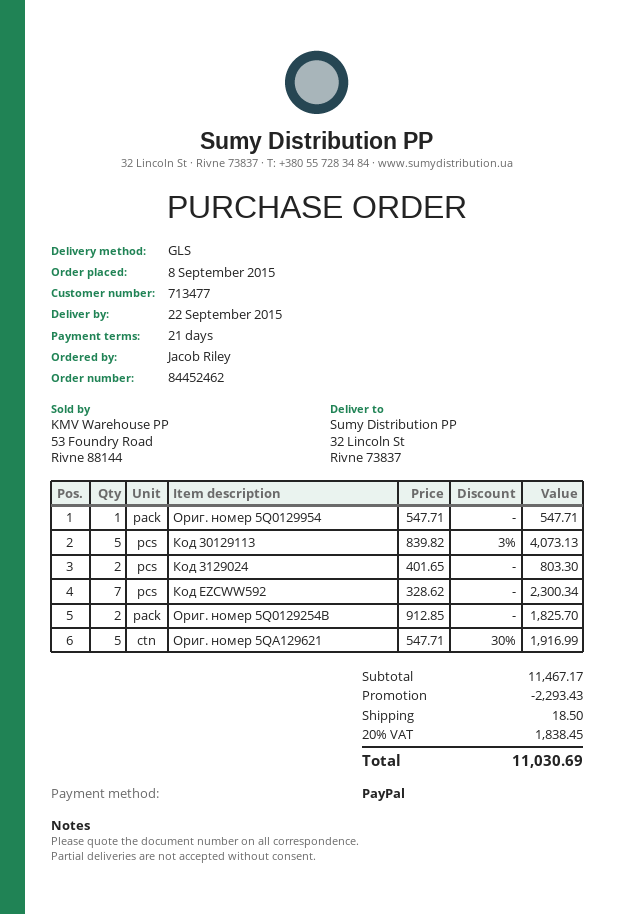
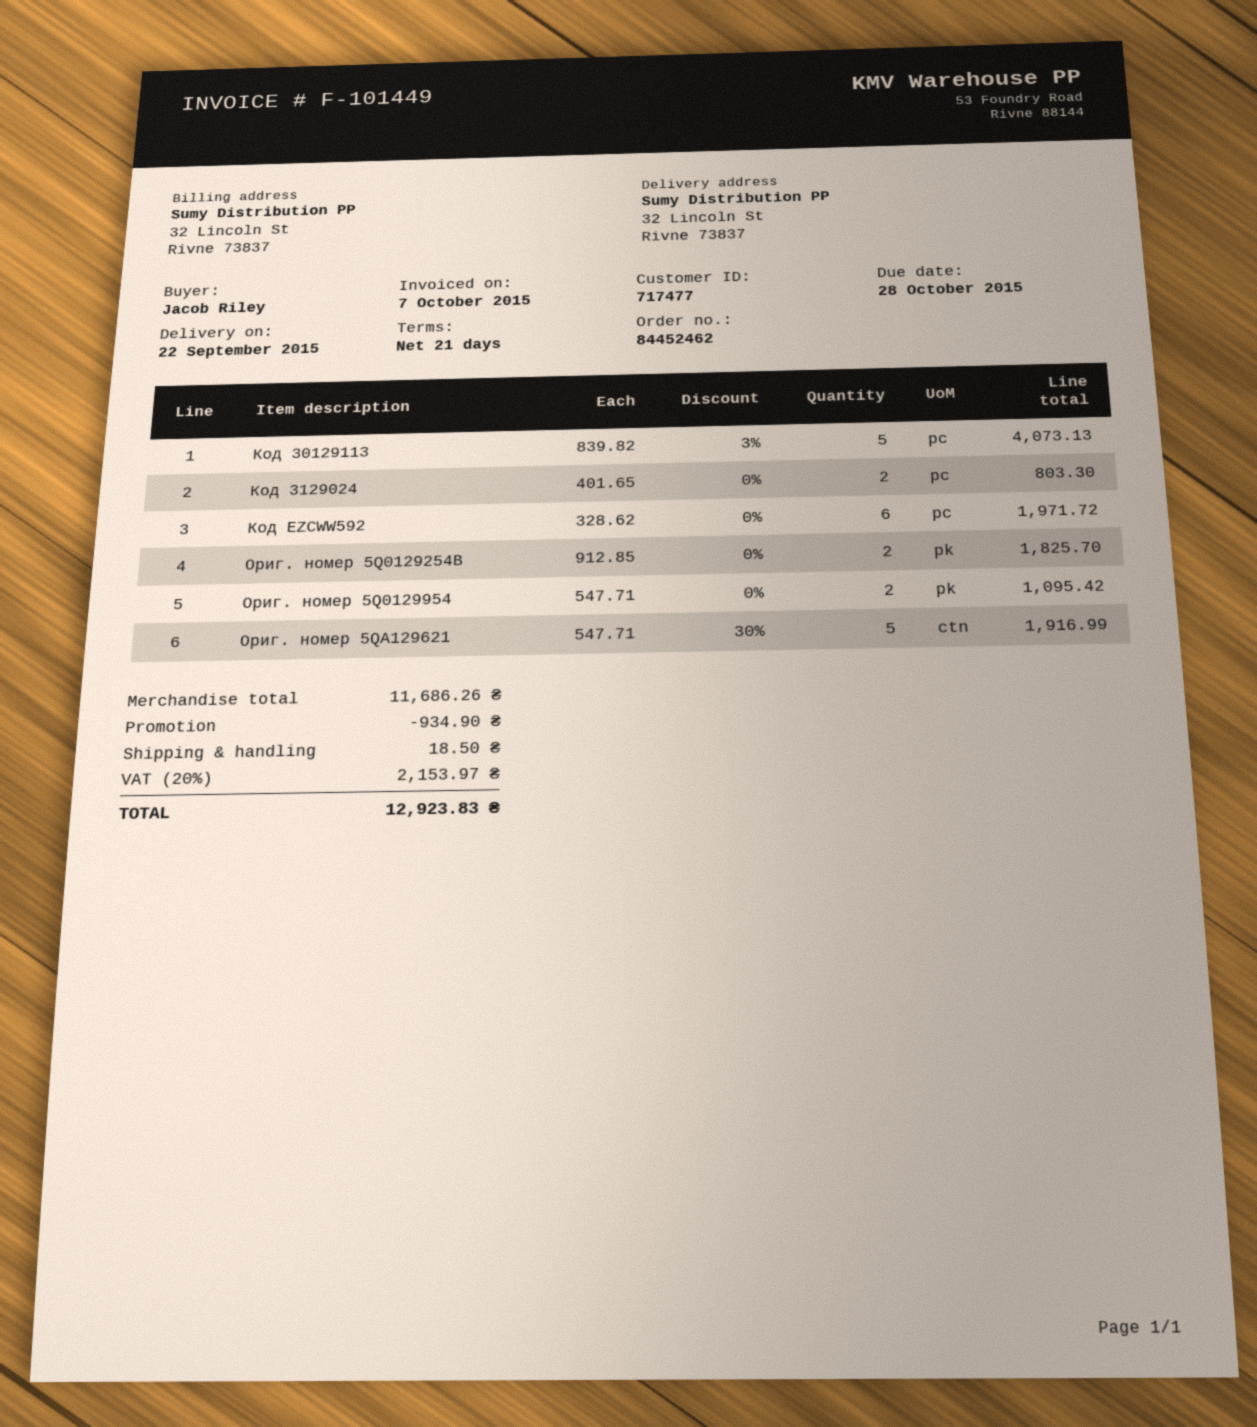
customer number: 713477 -> 717477
Ориг. номер 5Q0129954: 1 x 547.71 = 547.71 -> 2 x 547.71 = 1095.42
Код EZCWW592: 7 x 328.62 = 2300.34 -> 6 x 328.62 = 1971.72
subtotal: 11467.17 -> 11686.26
discount: 2293.43 -> 934.90
tax: 20% = 1838.45 -> 20% = 2153.97
total: 11030.69 -> 12923.83

